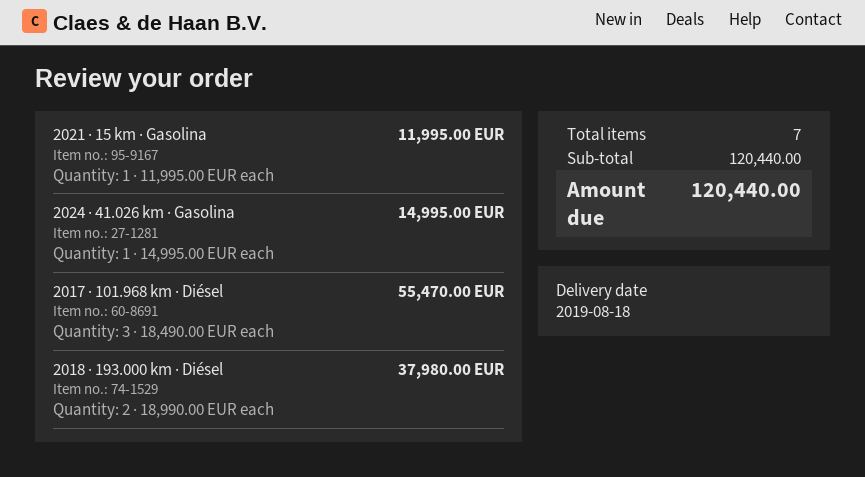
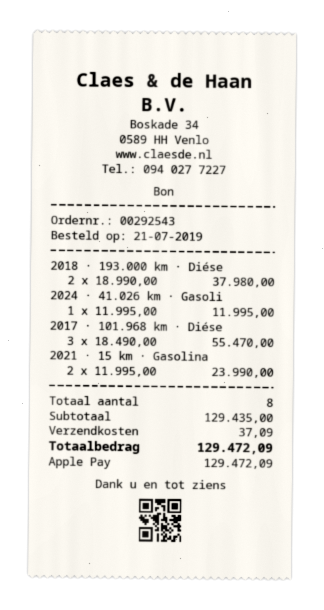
2021 · 15 km · Gasolina: 1 x 11995.00 = 11995.00 -> 2 x 11995.00 = 23990.00
2024 · 41.026 km · Gasolina: 1 x 14995.00 = 14995.00 -> 1 x 11995.00 = 11995.00
total quantity: 7 -> 8
subtotal: 120440.00 -> 129435.00
shipping: none -> 37.09
total: 120440.00 -> 129472.09

